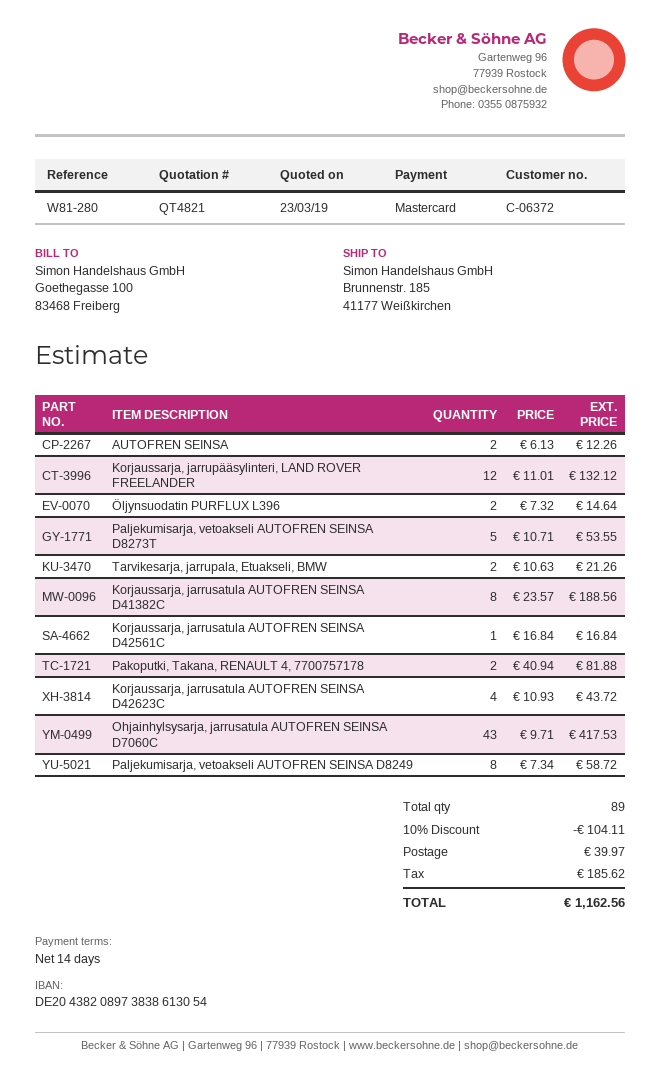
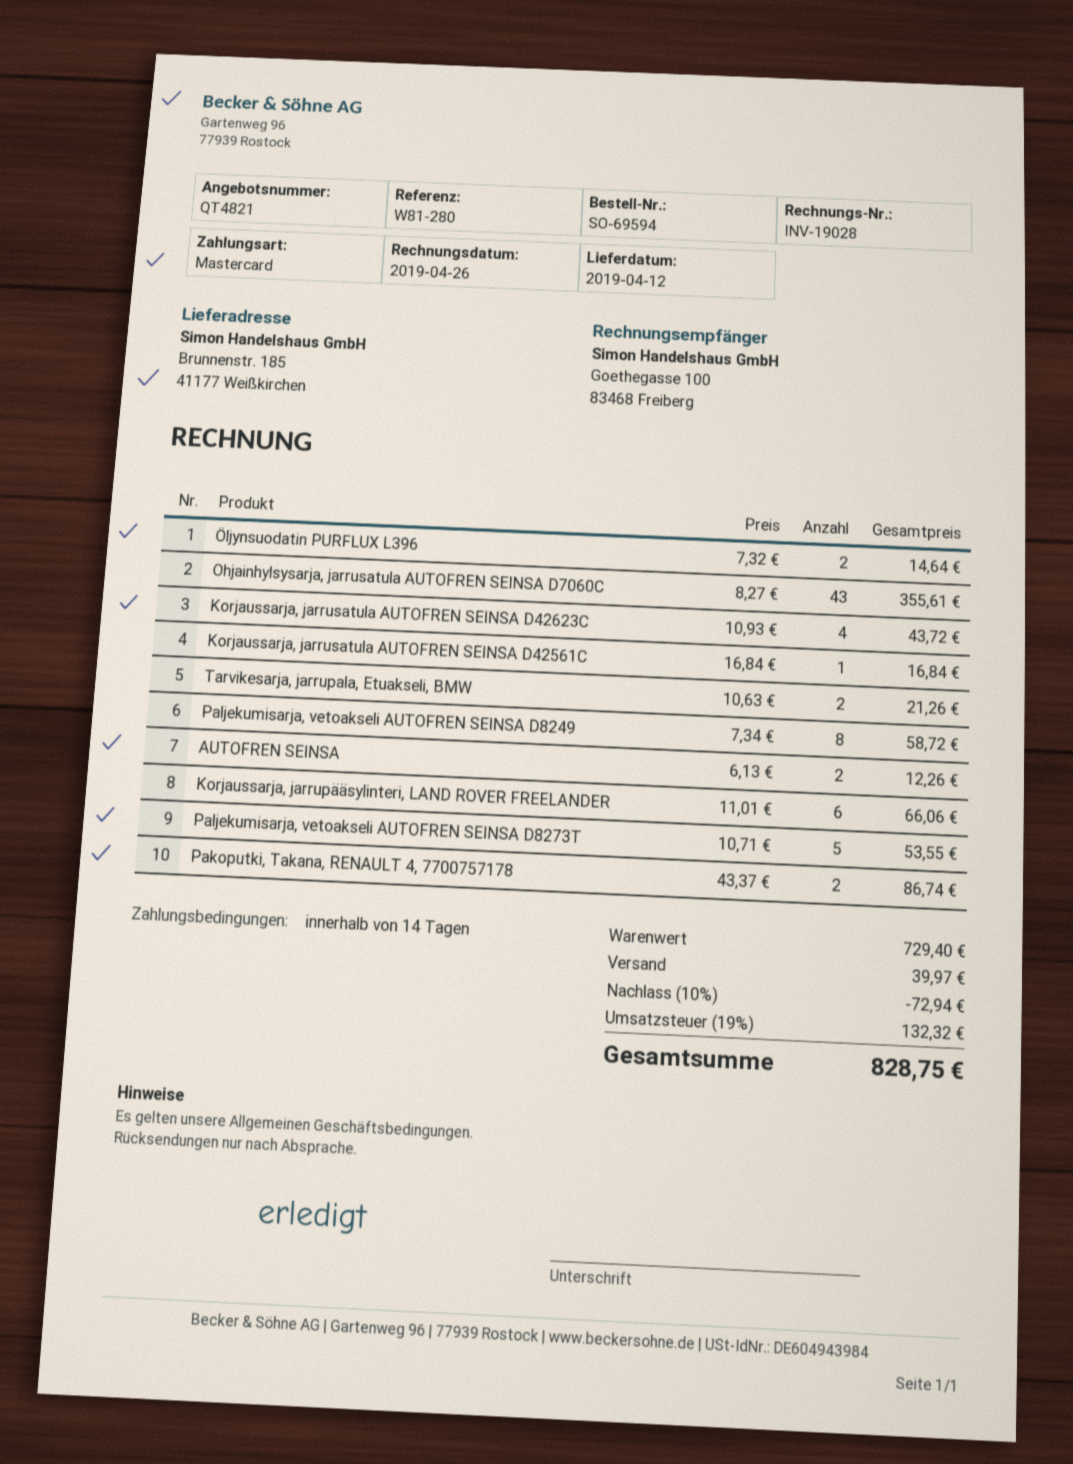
Korjaussarja, jarrupääsylinteri, LAND ROVER FREELANDER: 12 x 11.01 = 132.12 -> 6 x 11.01 = 66.06
Korjaussarja, jarrusatula AUTOFREN SEINSA D41382C: 8 x 23.57 = 188.56 -> none
Pakoputki, Takana, RENAULT 4, 7700757178: 2 x 40.94 = 81.88 -> 2 x 43.37 = 86.74
Ohjainhylsysarja, jarrusatula AUTOFREN SEINSA D7060C: 43 x 9.71 = 417.53 -> 43 x 8.27 = 355.61
discount: 10% = 104.11 -> 10% = 72.94
tax: 185.62 -> 132.32
total: 1162.56 -> 828.75

